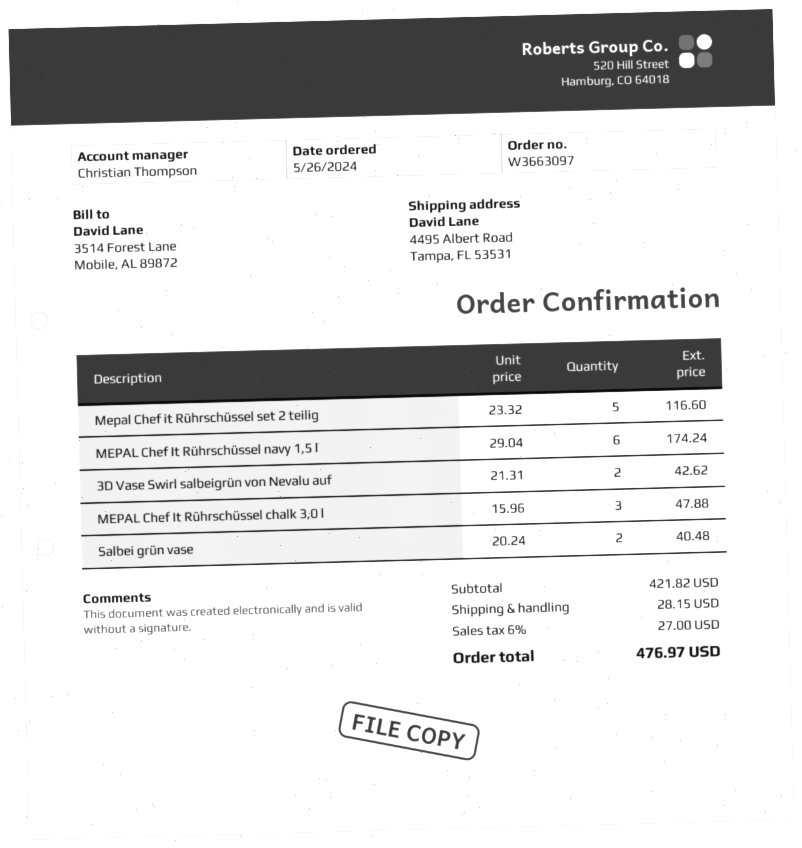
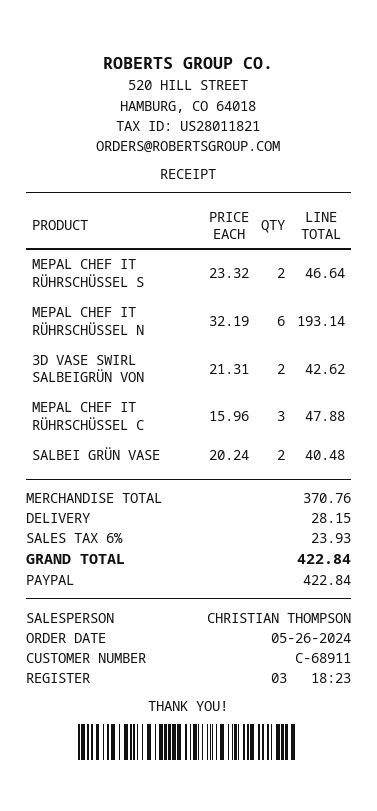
Mepal Chef it Rührschüssel set 2 teilig: 5 x 23.32 = 116.60 -> 2 x 23.32 = 46.64
MEPAL Chef It Rührschüssel navy 1,5 l: 6 x 29.04 = 174.24 -> 6 x 32.19 = 193.14
subtotal: 421.82 -> 370.76
tax: 6% = 27.00 -> 6% = 23.93
total: 476.97 -> 422.84

